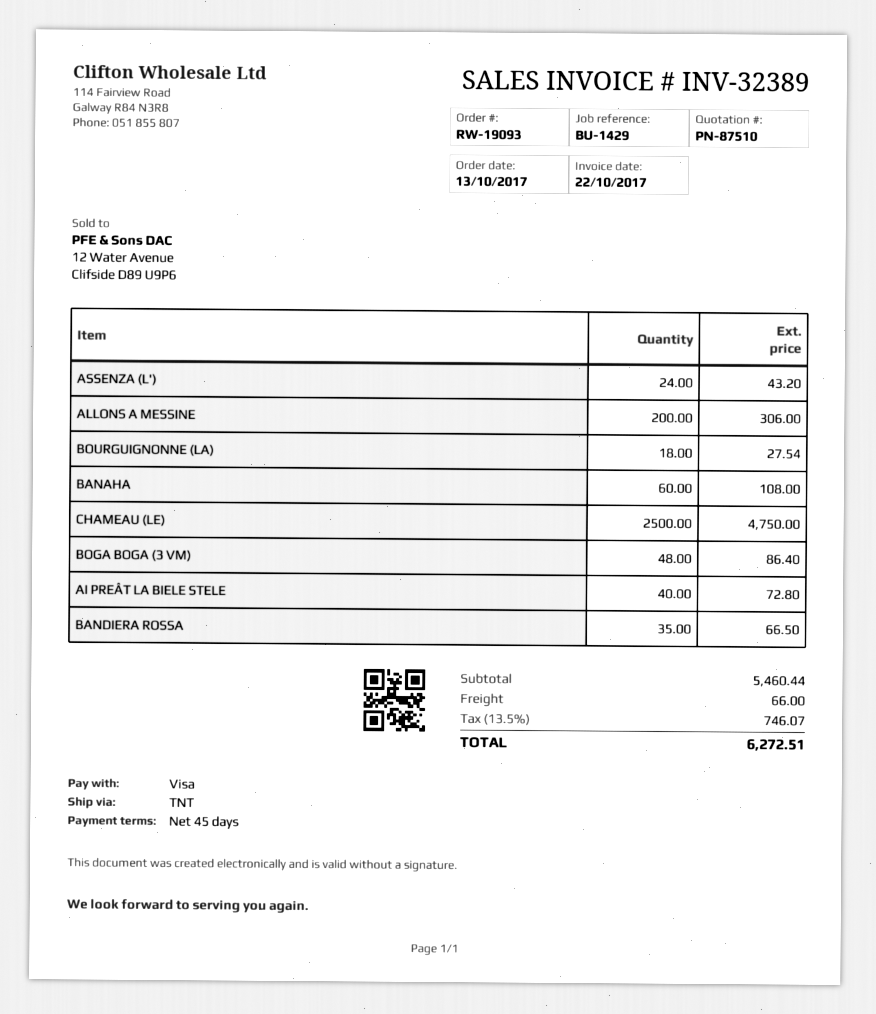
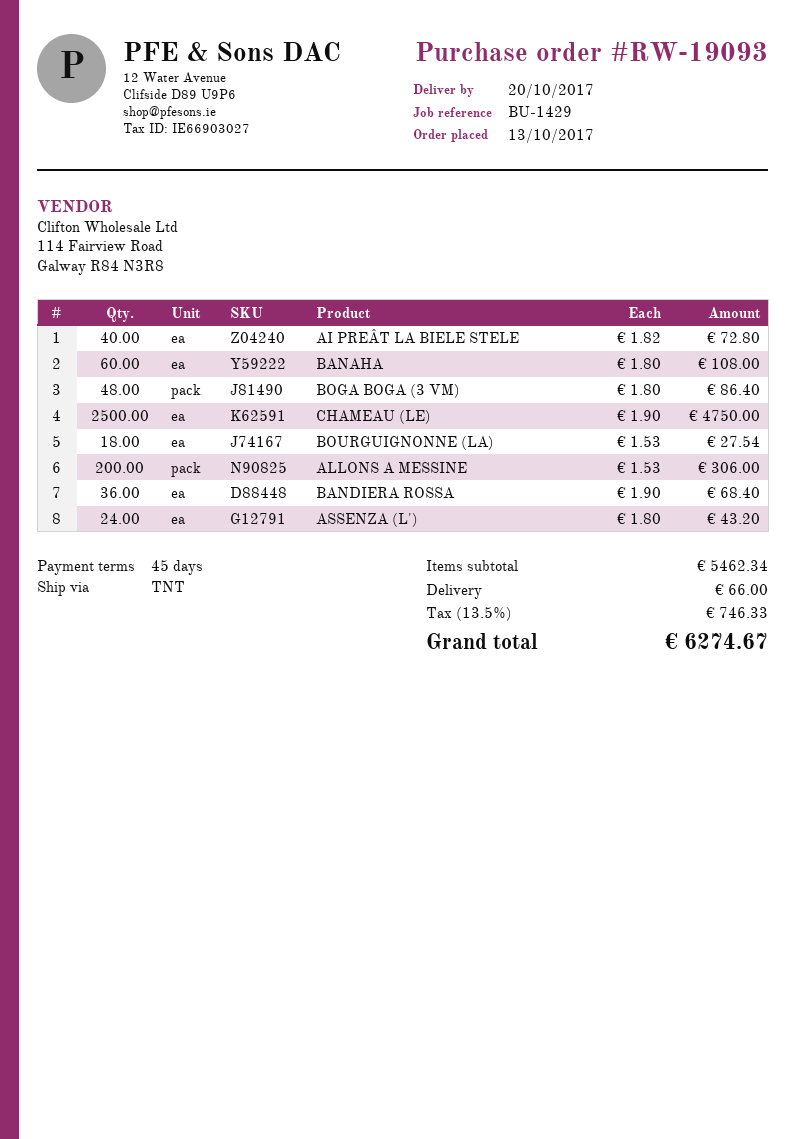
BANDIERA ROSSA: 35 for 66.50 -> 36 for 68.40
subtotal: 5460.44 -> 5462.34
tax: 13.5% = 746.07 -> 13.5% = 746.33
total: 6272.51 -> 6274.67

